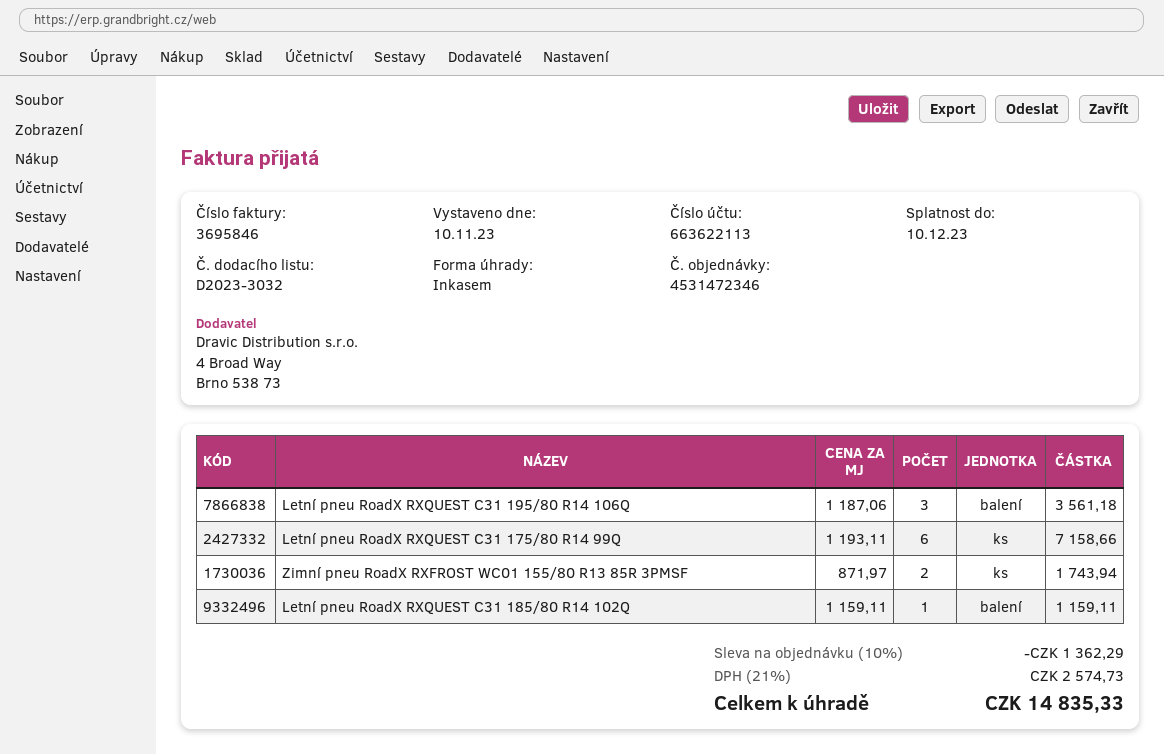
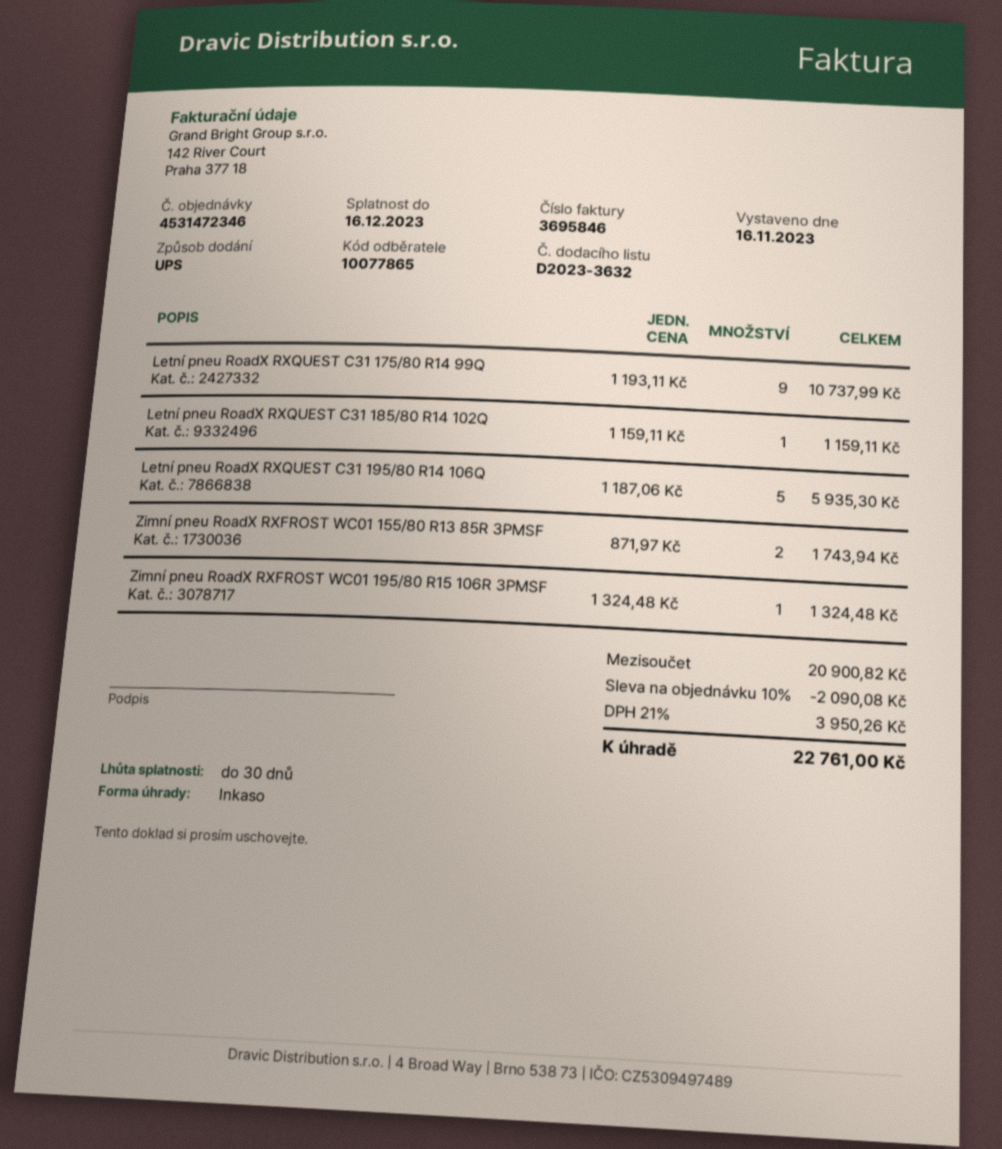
delivery note number: D2023-3032 -> D2023-3632
invoice date: 2023-11-10 -> 2023-11-16
due date: 2023-12-10 -> 2023-12-16
Letní pneu RoadX RXQUEST C31 195/80 R14 106Q: 3 x 1187.06 = 3561.18 -> 5 x 1187.06 = 5935.30
Letní pneu RoadX RXQUEST C31 175/80 R14 99Q: 6 x 1193.11 = 7158.66 -> 9 x 1193.11 = 10737.99
Zimní pneu RoadX RXFROST WC01 195/80 R15 106R 3PMSF: none -> 1 x 1324.48 = 1324.48
discount: 10% = 1362.29 -> 10% = 2090.08
tax: 21% = 2574.73 -> 21% = 3950.26
total: 14835.33 -> 22761.00

